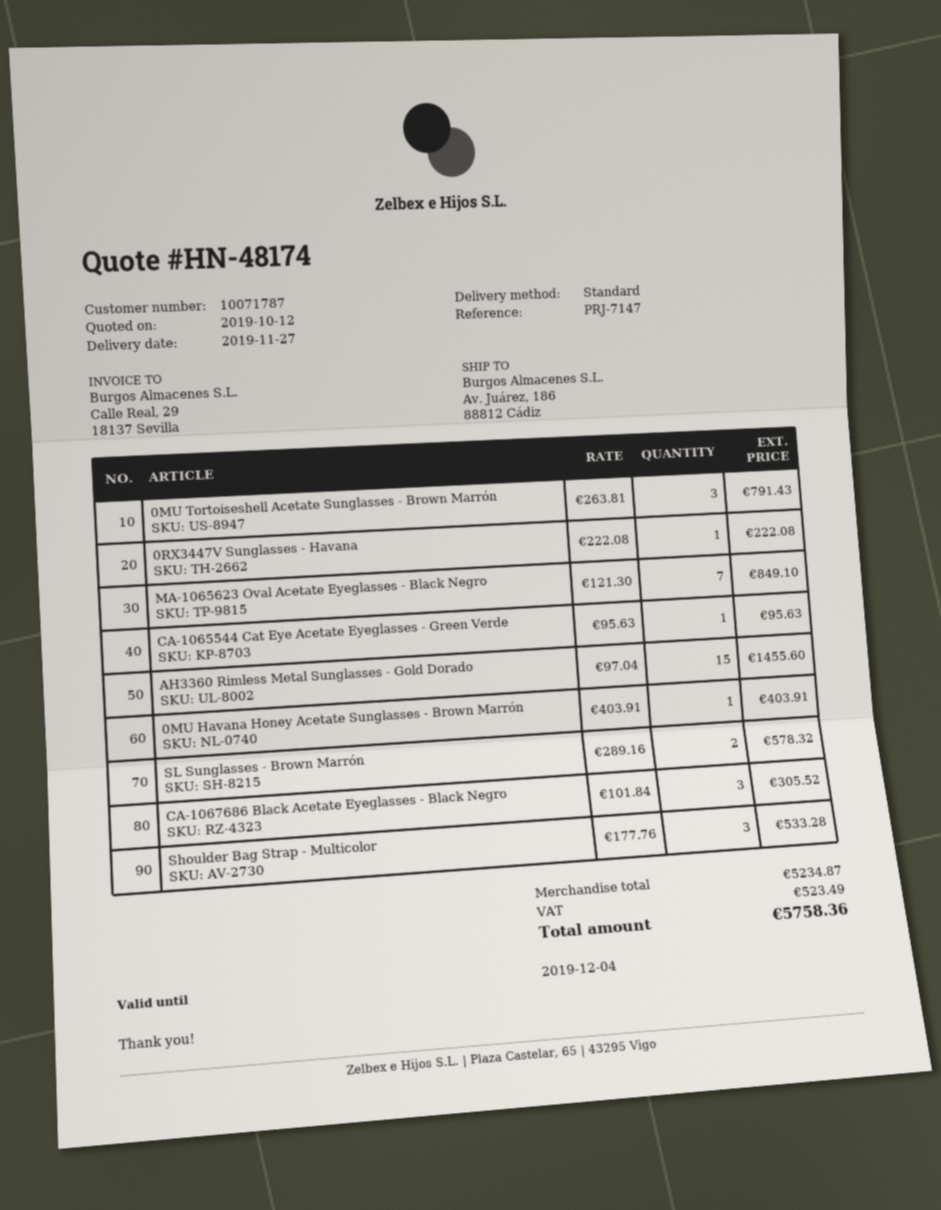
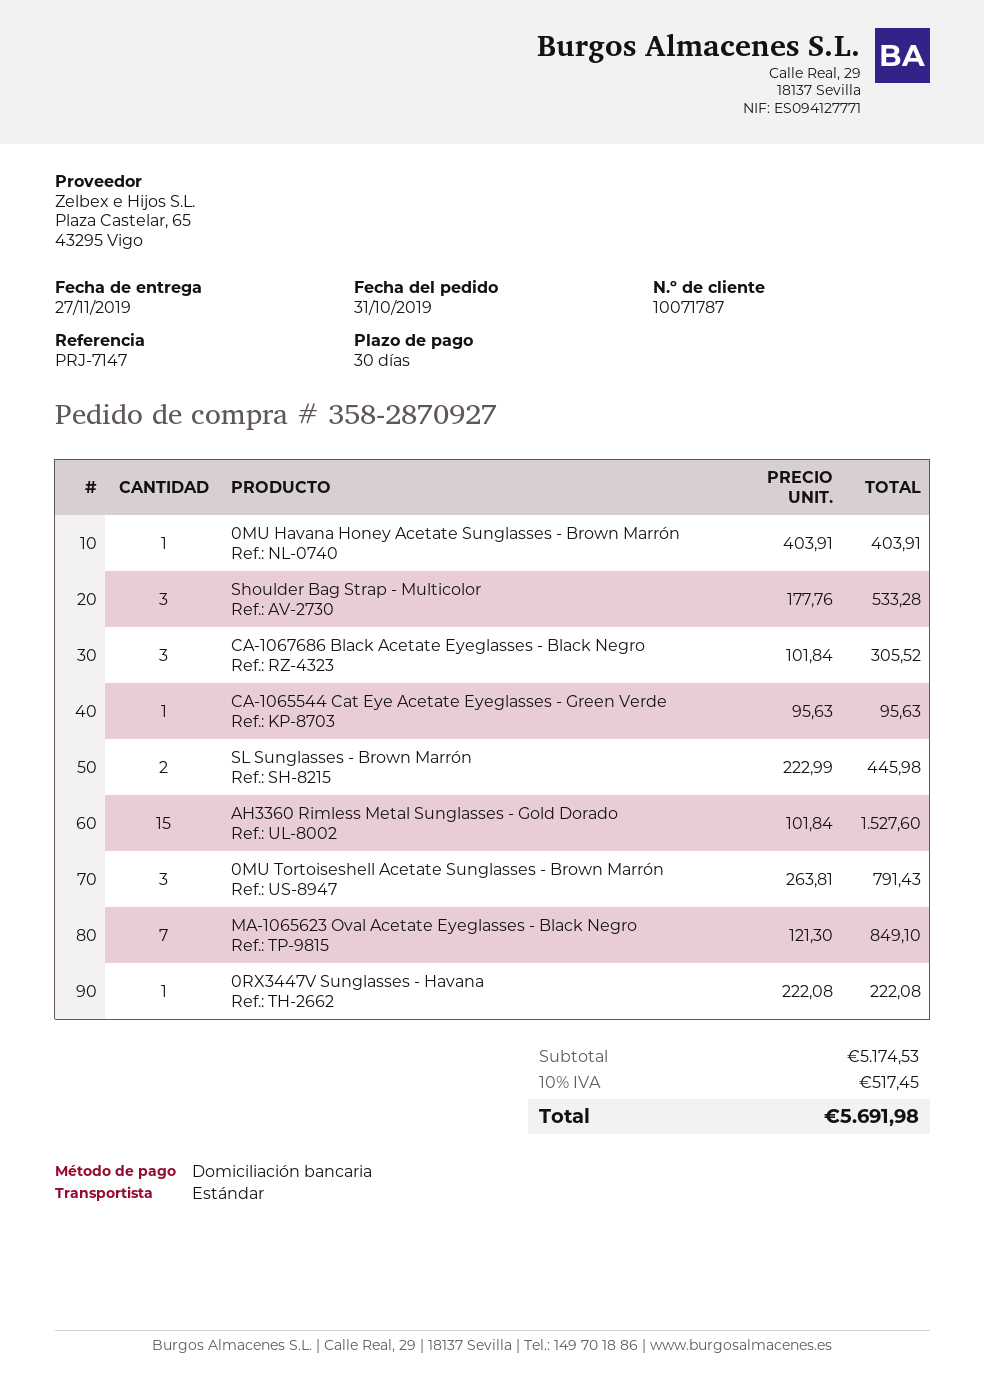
AH3360 Rimless Metal Sunglasses - Gold Dorado: 15 x 97.04 = 1455.60 -> 15 x 101.84 = 1527.60
SL Sunglasses - Brown Marrón: 2 x 289.16 = 578.32 -> 2 x 222.99 = 445.98
subtotal: 5234.87 -> 5174.53
tax: 523.49 -> 517.45
total: 5758.36 -> 5691.98

